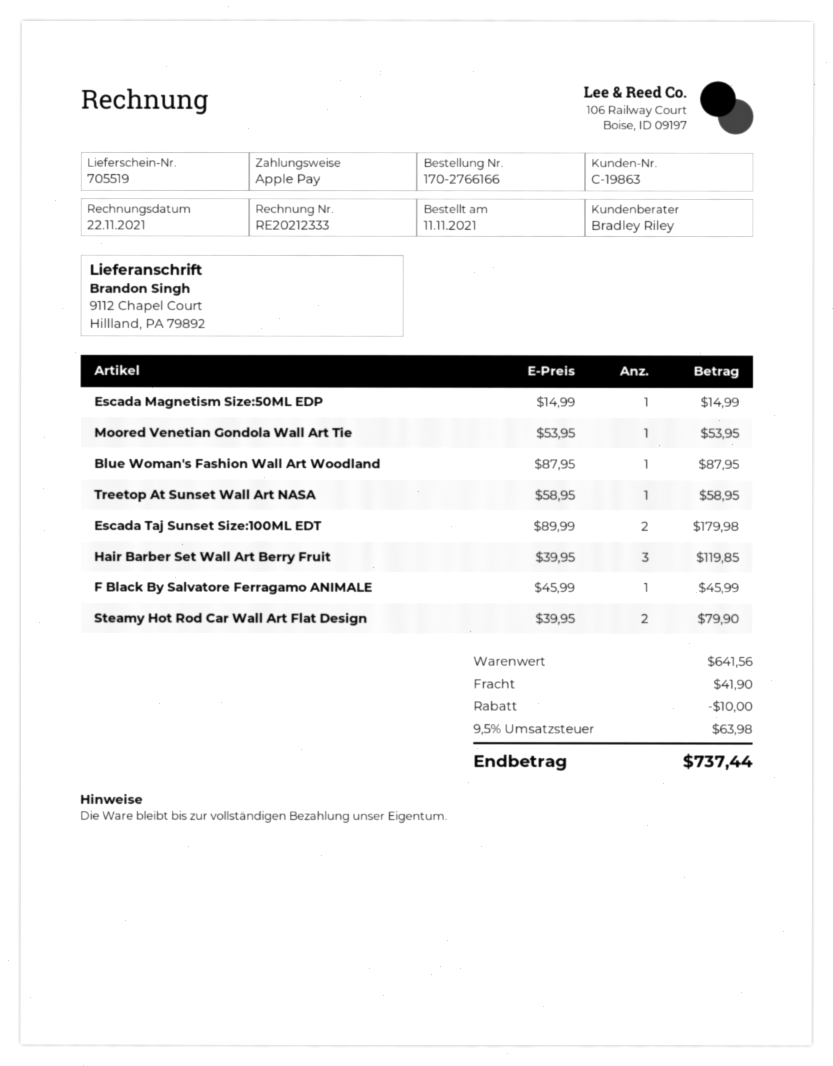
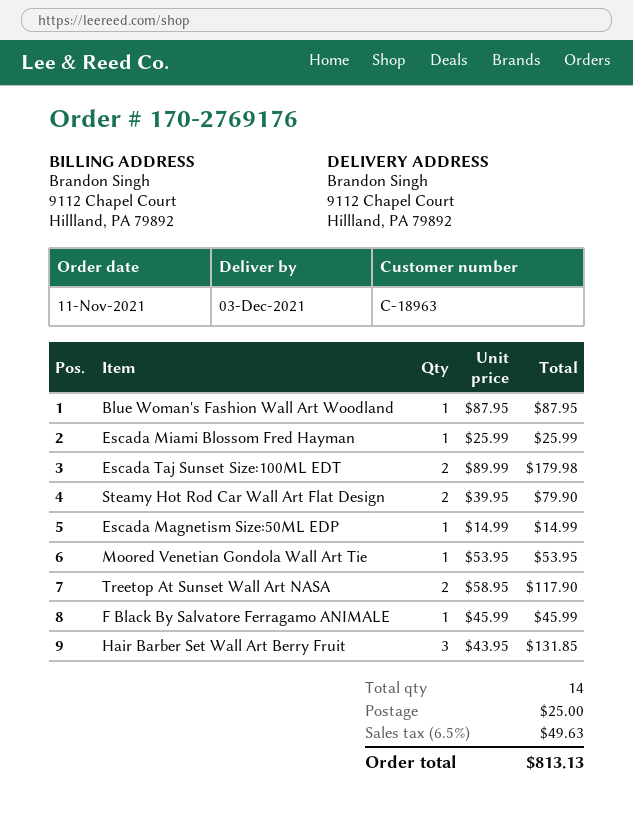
order number: 170-2766166 -> 170-2769176
customer number: C-19863 -> C-18963
Treetop At Sunset Wall Art NASA: 1 x 58.95 = 58.95 -> 2 x 58.95 = 117.90
Hair Barber Set Wall Art Berry Fruit: 3 x 39.95 = 119.85 -> 3 x 43.95 = 131.85
Escada Miami Blossom Fred Hayman: none -> 1 x 25.99 = 25.99
discount: 10.00 -> none
shipping: 41.90 -> 25.00
tax: 9.5% = 63.98 -> 6.5% = 49.63
total: 737.44 -> 813.13

